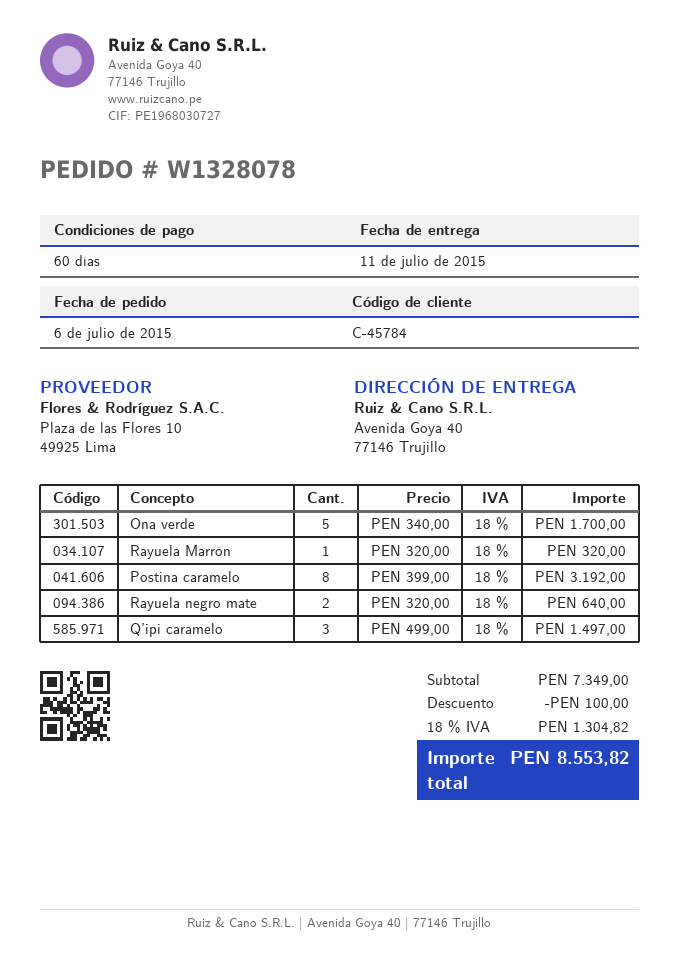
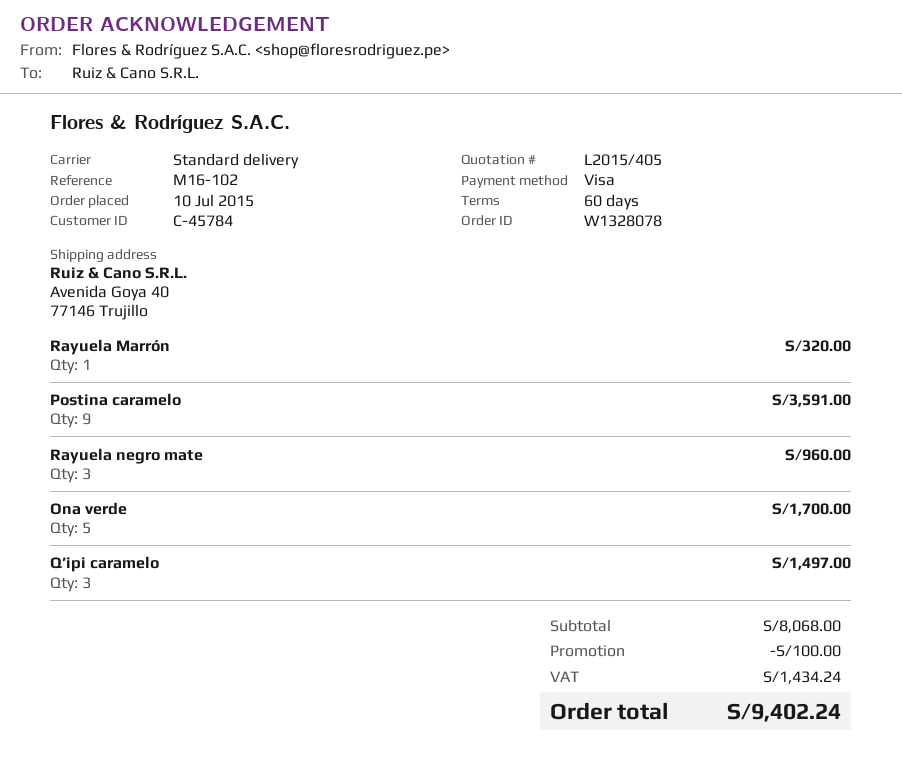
order date: 2015-07-06 -> 2015-07-10
Postina caramelo: 8 for 3192.00 -> 9 for 3591.00
Rayuela negro mate: 2 for 640.00 -> 3 for 960.00
subtotal: 7349.00 -> 8068.00
tax: 1304.82 -> 1434.24
total: 8553.82 -> 9402.24

